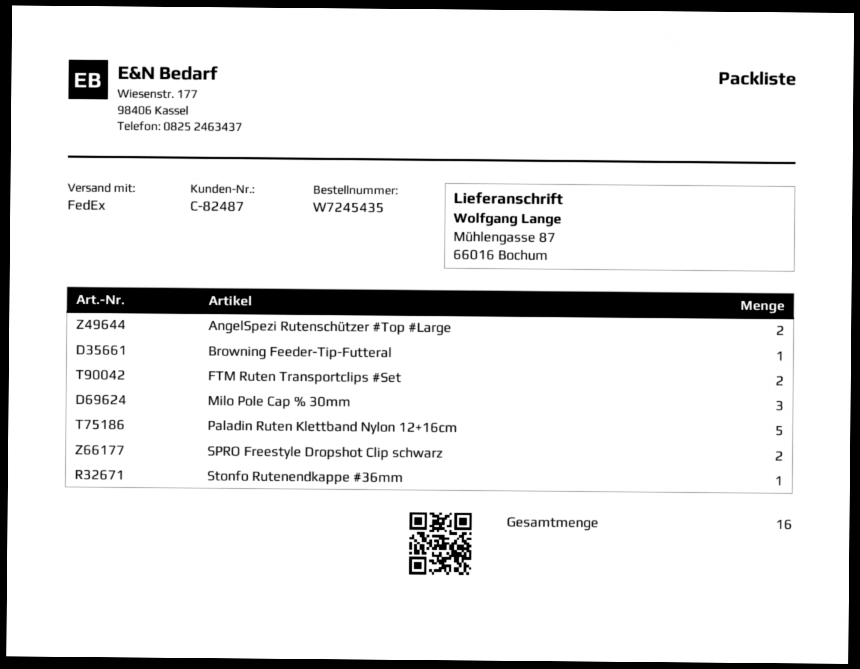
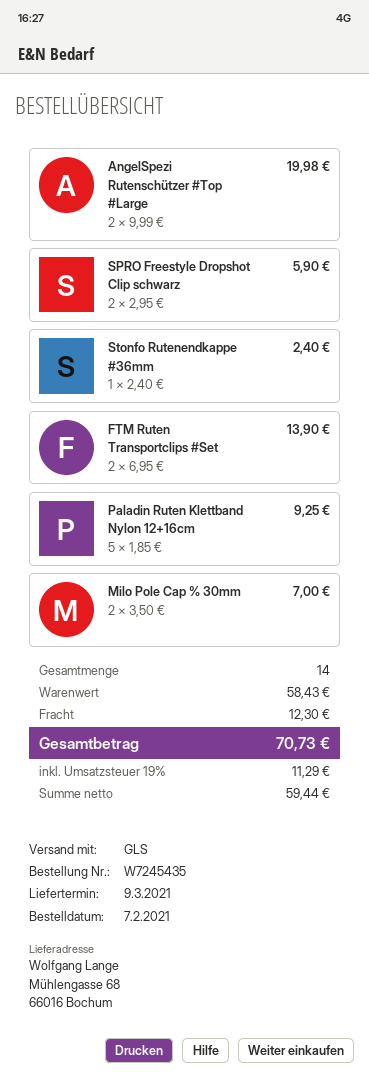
shipping method: FedEx -> GLS
ship to: Mühlengasse 87, 66016 Bochum -> Mühlengasse 68, 66016 Bochum
Browning Feeder-Tip-Futteral: 1 -> none
Milo Pole Cap % 30mm: 3 -> 2
total quantity: 16 -> 14

